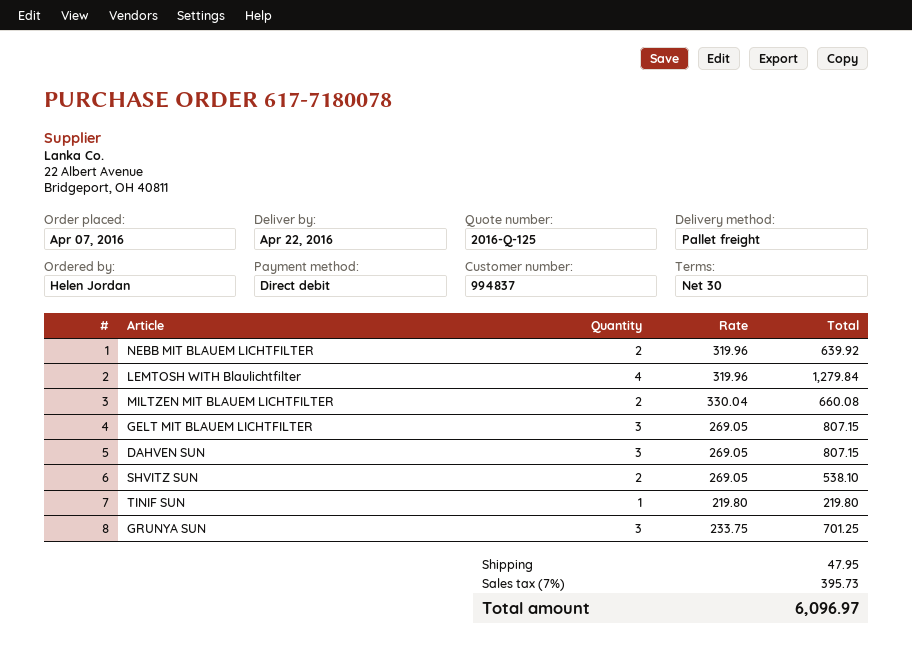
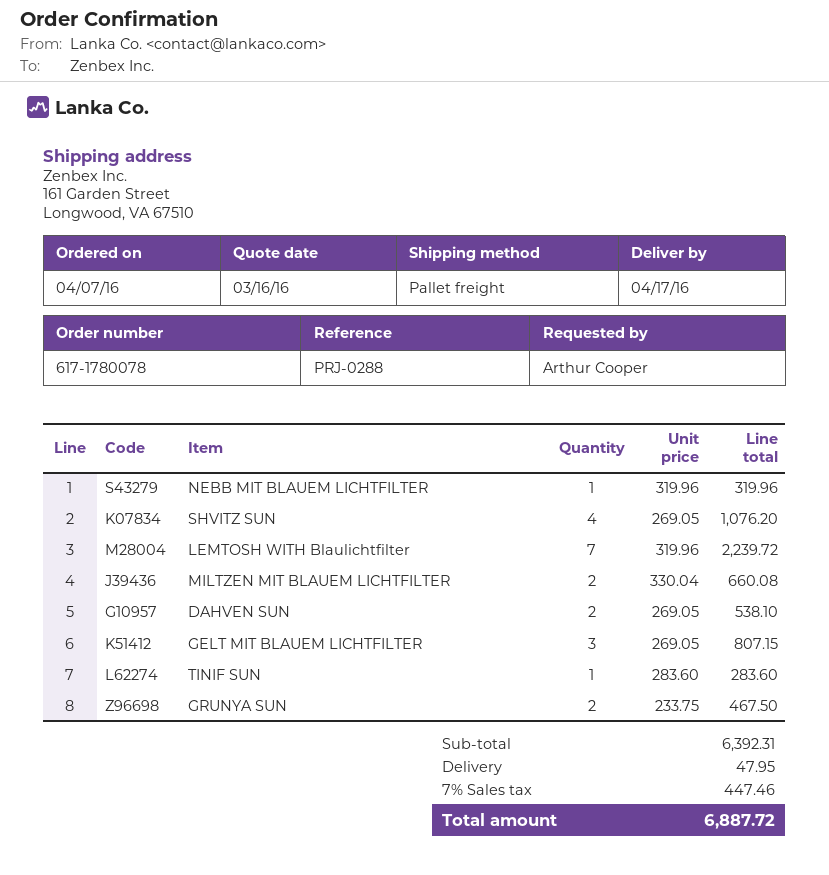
order number: 617-7180078 -> 617-1780078
delivery date: 2016-04-22 -> 2016-04-17
ordered by: Helen Jordan -> Arthur Cooper
NEBB MIT BLAUEM LICHTFILTER: 2 x 319.96 = 639.92 -> 1 x 319.96 = 319.96
LEMTOSH WITH Blaulichtfilter: 4 x 319.96 = 1279.84 -> 7 x 319.96 = 2239.72
DAHVEN SUN: 3 x 269.05 = 807.15 -> 2 x 269.05 = 538.10
SHVITZ SUN: 2 x 269.05 = 538.10 -> 4 x 269.05 = 1076.20
TINIF SUN: 1 x 219.80 = 219.80 -> 1 x 283.60 = 283.60
GRUNYA SUN: 3 x 233.75 = 701.25 -> 2 x 233.75 = 467.50
tax: 7% = 395.73 -> 7% = 447.46
total: 6096.97 -> 6887.72

